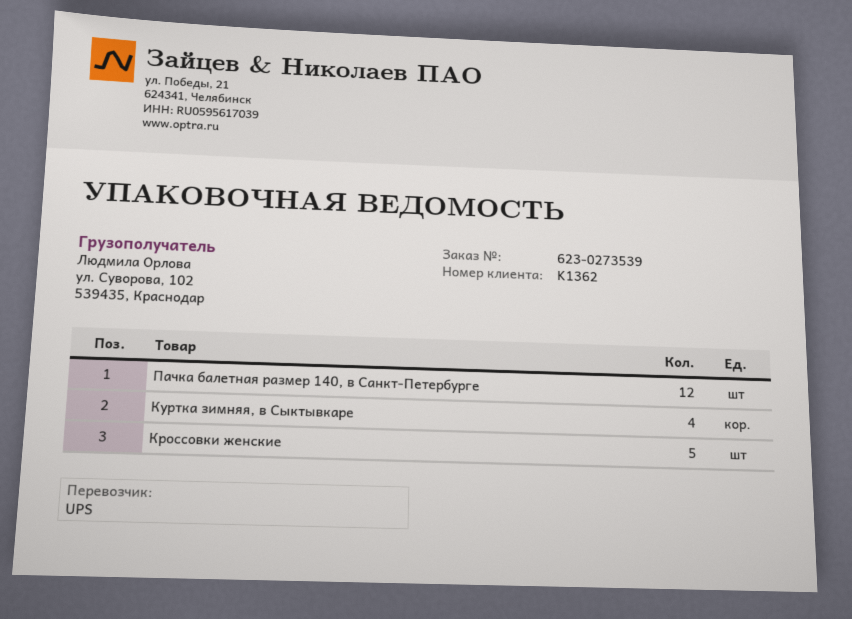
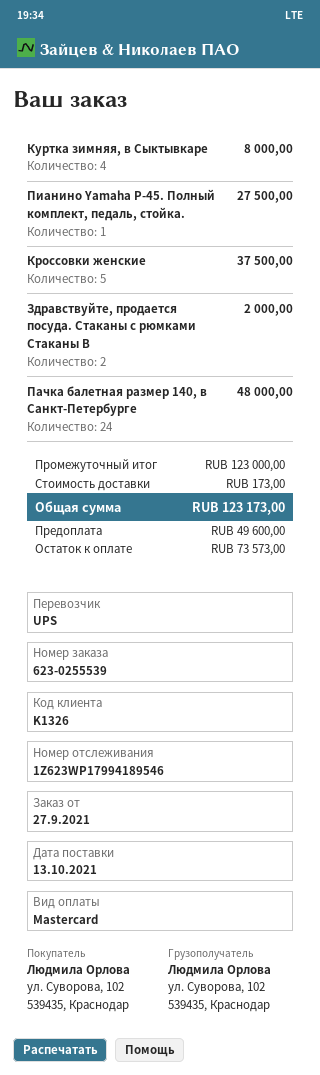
order number: 623-0273539 -> 623-0255539
customer number: K1362 -> K1326
Пачка балетная размер 140, в Санкт-Петербурге: 12 -> 24
Пианино Yamaha P-45. Полный комплект, педаль, стойка.: none -> 1
Здравствуйте, продается посуда. Стаканы с рюмками Стаканы В: none -> 2

